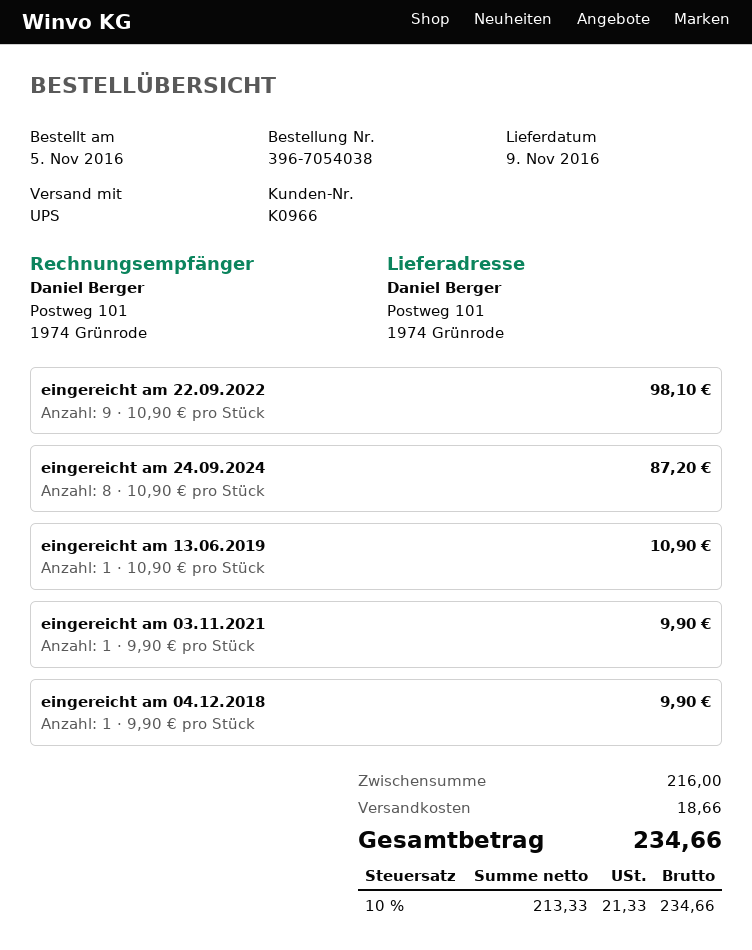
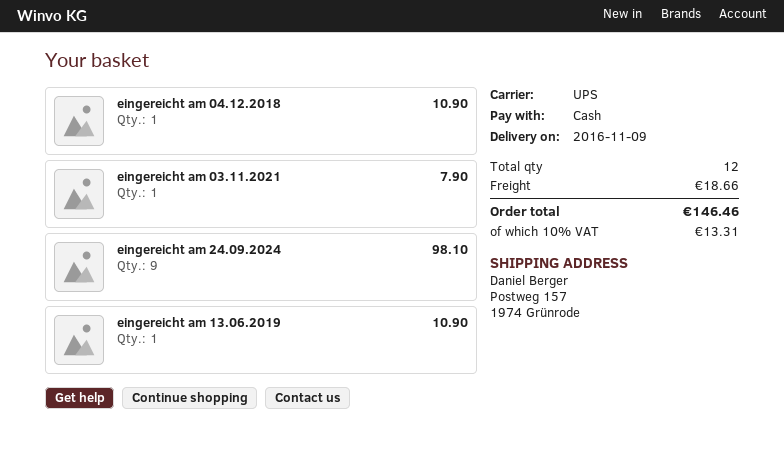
ship to: Postweg 101, 1974 Grünrode -> Postweg 157, 1974 Grünrode
eingereicht am 22.09.2022: 9 for 98.10 -> none
eingereicht am 24.09.2024: 8 for 87.20 -> 9 for 98.10
eingereicht am 03.11.2021: 1 for 9.90 -> 1 for 7.90
eingereicht am 04.12.2018: 1 for 9.90 -> 1 for 10.90
tax: 10% = 21.33 -> 10% = 13.31
total: 234.66 -> 146.46

